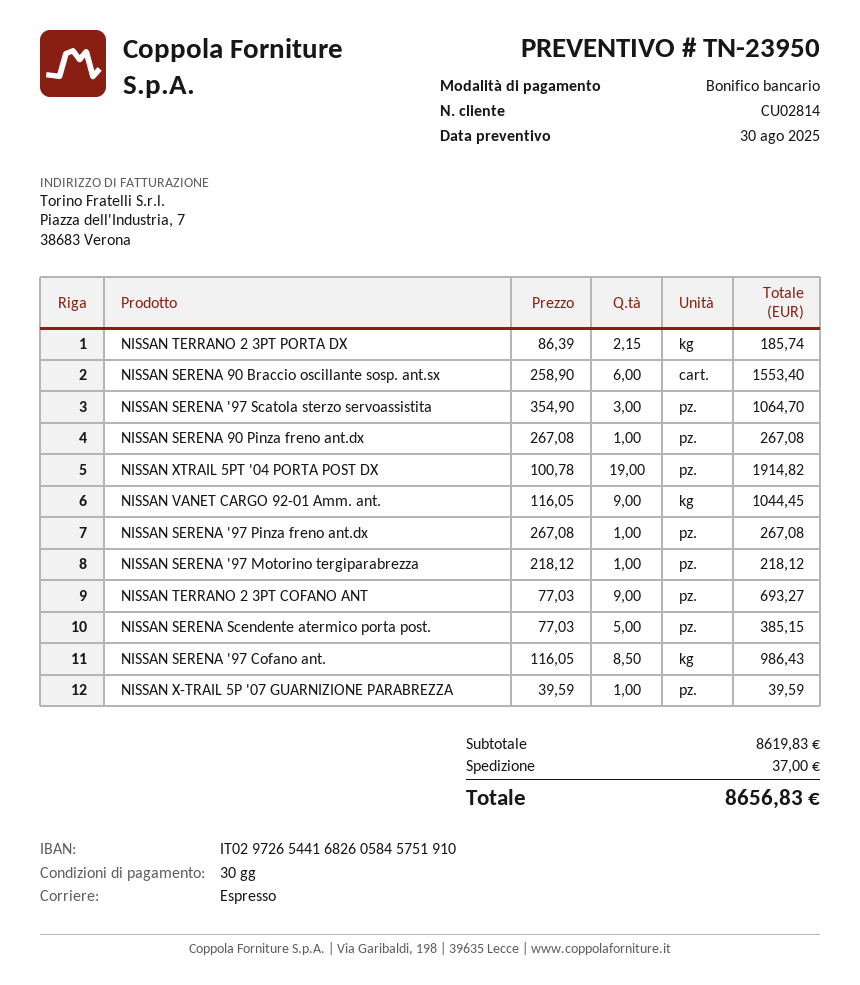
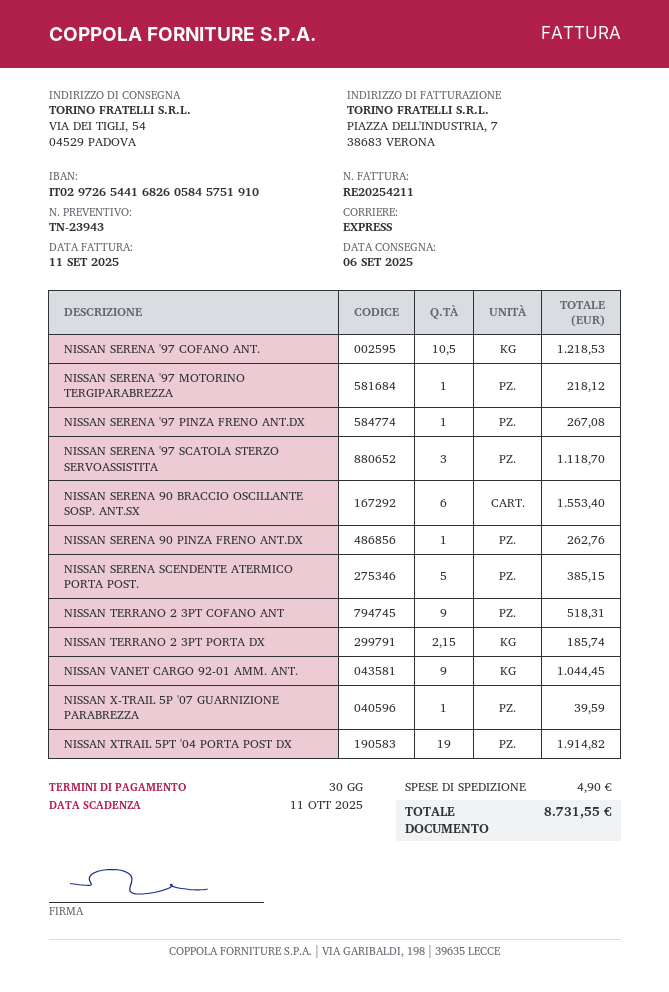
quote number: TN-23950 -> TN-23943
NISSAN SERENA '97 Scatola sterzo servoassistita: 3 for 1064.70 -> 3 for 1118.70
NISSAN SERENA 90 Pinza freno ant.dx: 1 for 267.08 -> 1 for 262.76
NISSAN TERRANO 2 3PT COFANO ANT: 9 for 693.27 -> 9 for 518.31
NISSAN SERENA '97 Cofano ant.: 8.5 for 986.43 -> 10.5 for 1218.53
shipping: 37.00 -> 4.90
total: 8656.83 -> 8731.55

